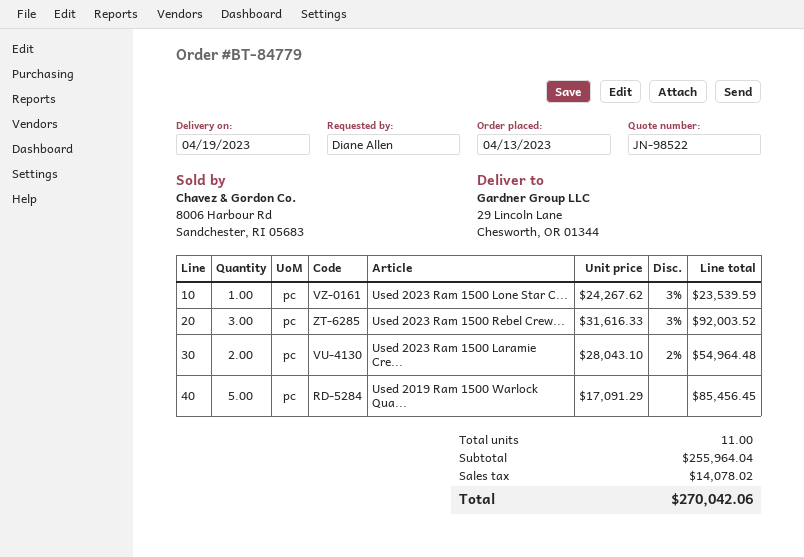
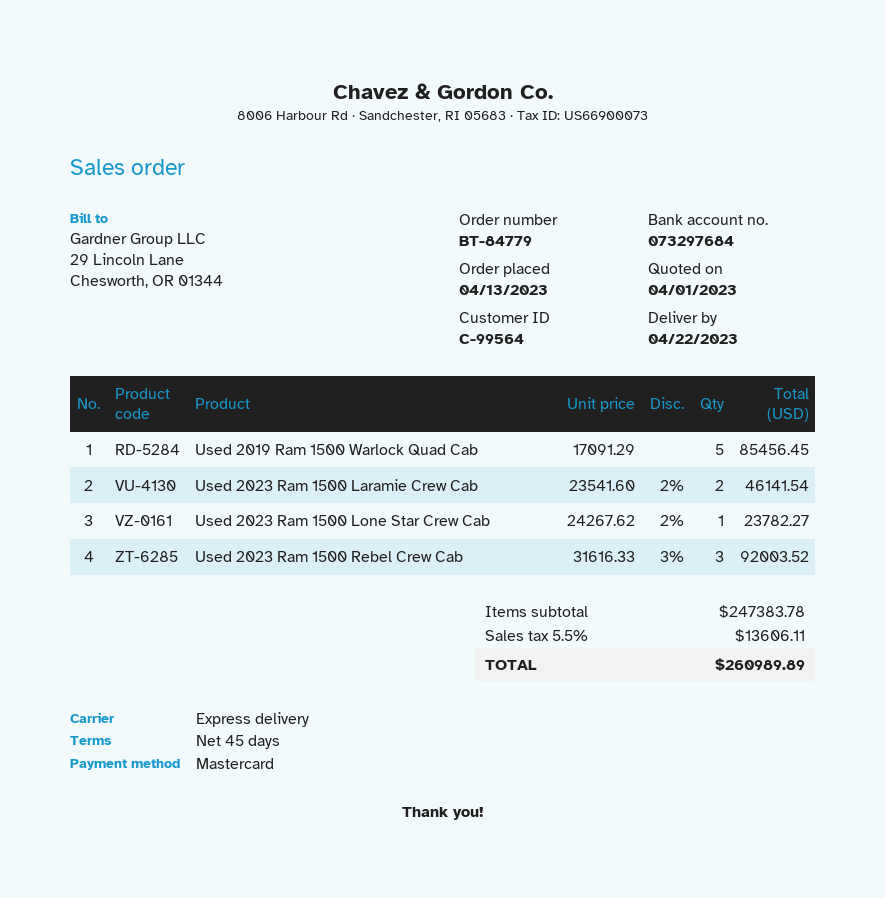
delivery date: 2023-04-19 -> 2023-04-22
Used 2023 Ram 1500 Lone Star C...: 1 x 24267.62 - 3% = 23539.59 -> 1 x 24267.62 - 2% = 23782.27
Used 2023 Ram 1500 Laramie Cre...: 2 x 28043.10 - 2% = 54964.48 -> 2 x 23541.60 - 2% = 46141.54
subtotal: 255964.04 -> 247383.78
tax: 14078.02 -> 13606.11
total: 270042.06 -> 260989.89

